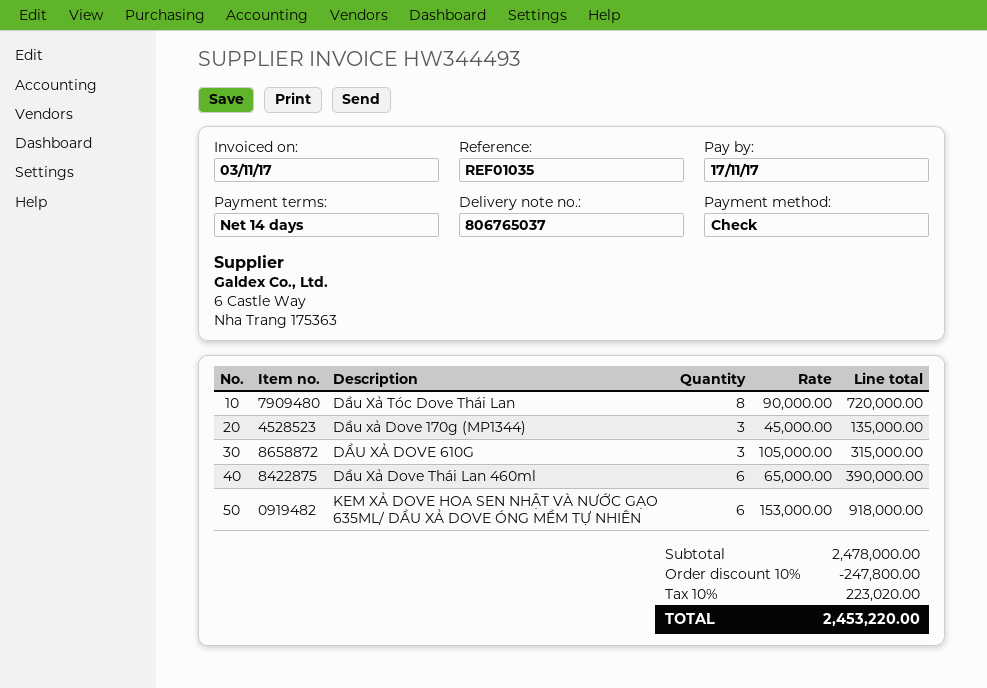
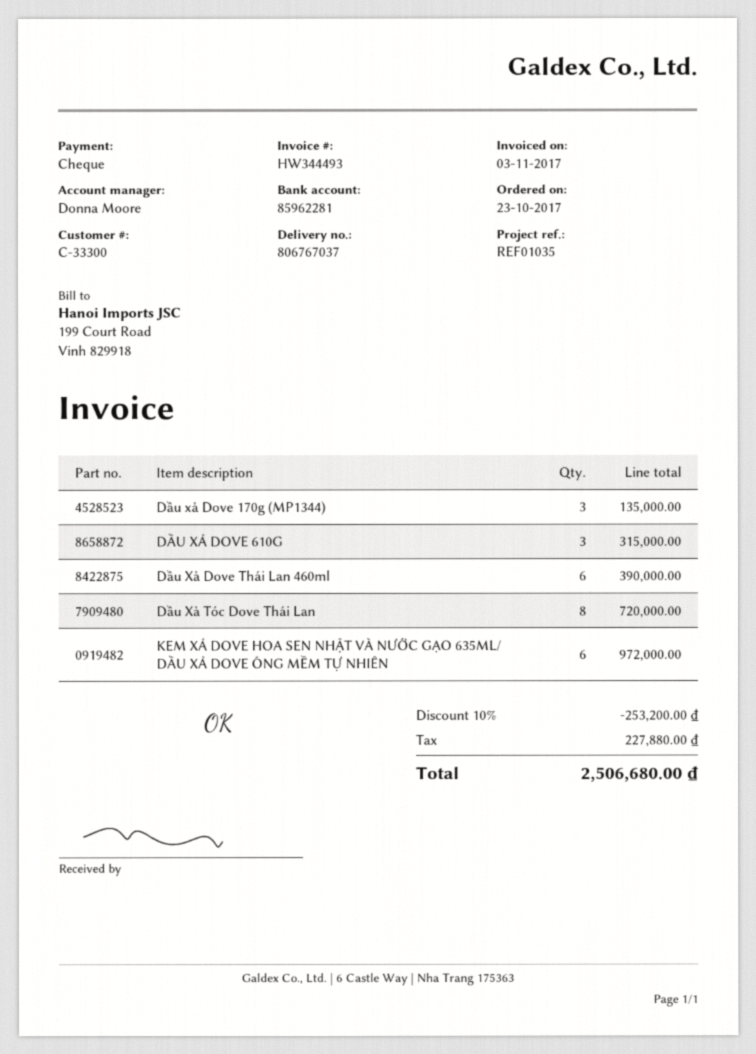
delivery note number: 806765037 -> 806767037
KEM XẢ DOVE HOA SEN NHẬT VÀ NƯỚC GẠO 635ML/ DẦU XẢ DOVE ÓNG MỀM TỰ NHIÊN: 6 for 918000.00 -> 6 for 972000.00
discount: 10% = 247800.00 -> 10% = 253200.00
tax: 223020.00 -> 227880.00
total: 2453220.00 -> 2506680.00

